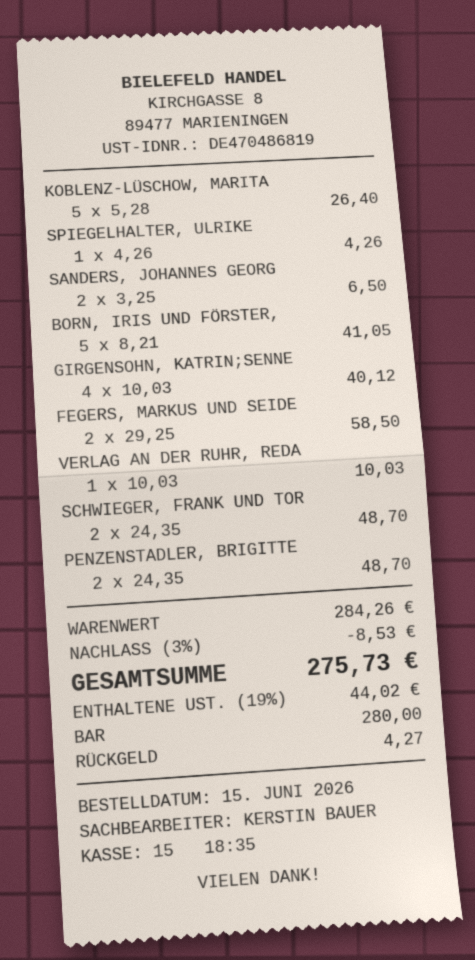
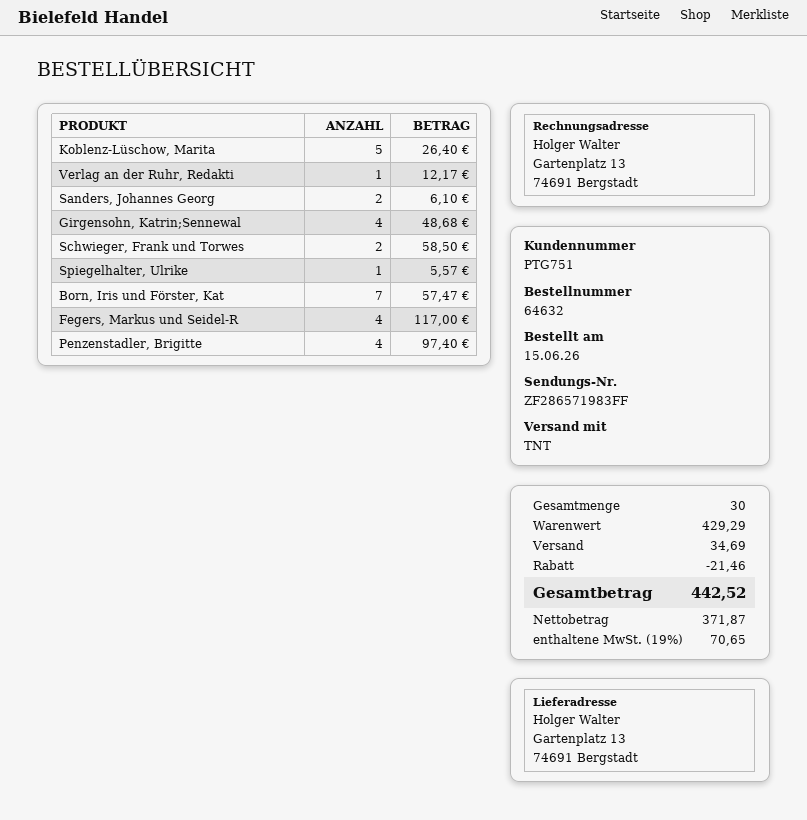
SPIEGELHALTER, ULRIKE: 1 for 4.26 -> 1 for 5.57
SANDERS, JOHANNES GEORG: 2 for 6.50 -> 2 for 6.10
BORN, IRIS UND FÖRSTER,: 5 for 41.05 -> 7 for 57.47
GIRGENSOHN, KATRIN;SENNE: 4 for 40.12 -> 4 for 48.68
FEGERS, MARKUS UND SEIDE: 2 for 58.50 -> 4 for 117.00
VERLAG AN DER RUHR, REDA: 1 for 10.03 -> 1 for 12.17
SCHWIEGER, FRANK UND TOR: 2 for 48.70 -> 2 for 58.50
PENZENSTADLER, BRIGITTE: 2 for 48.70 -> 4 for 97.40
subtotal: 284.26 -> 429.29
discount: 8.53 -> 21.46
shipping: none -> 34.69
tax: 19% = 44.02 -> 19% = 70.65
total: 275.73 -> 442.52

